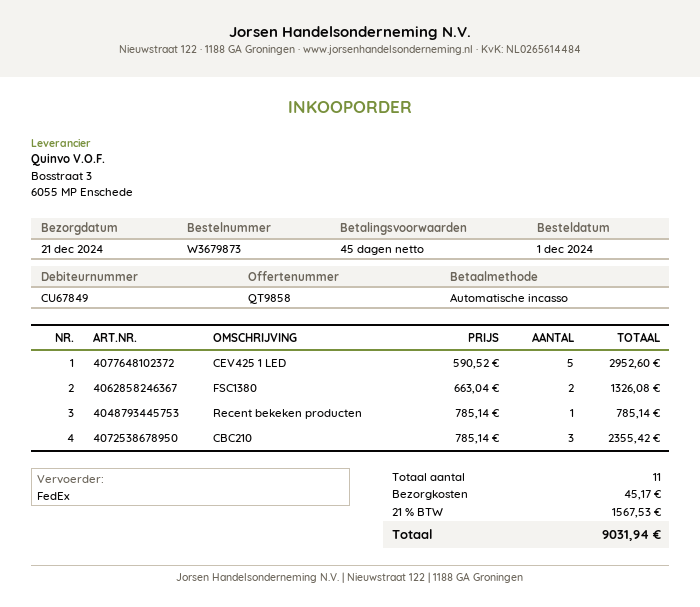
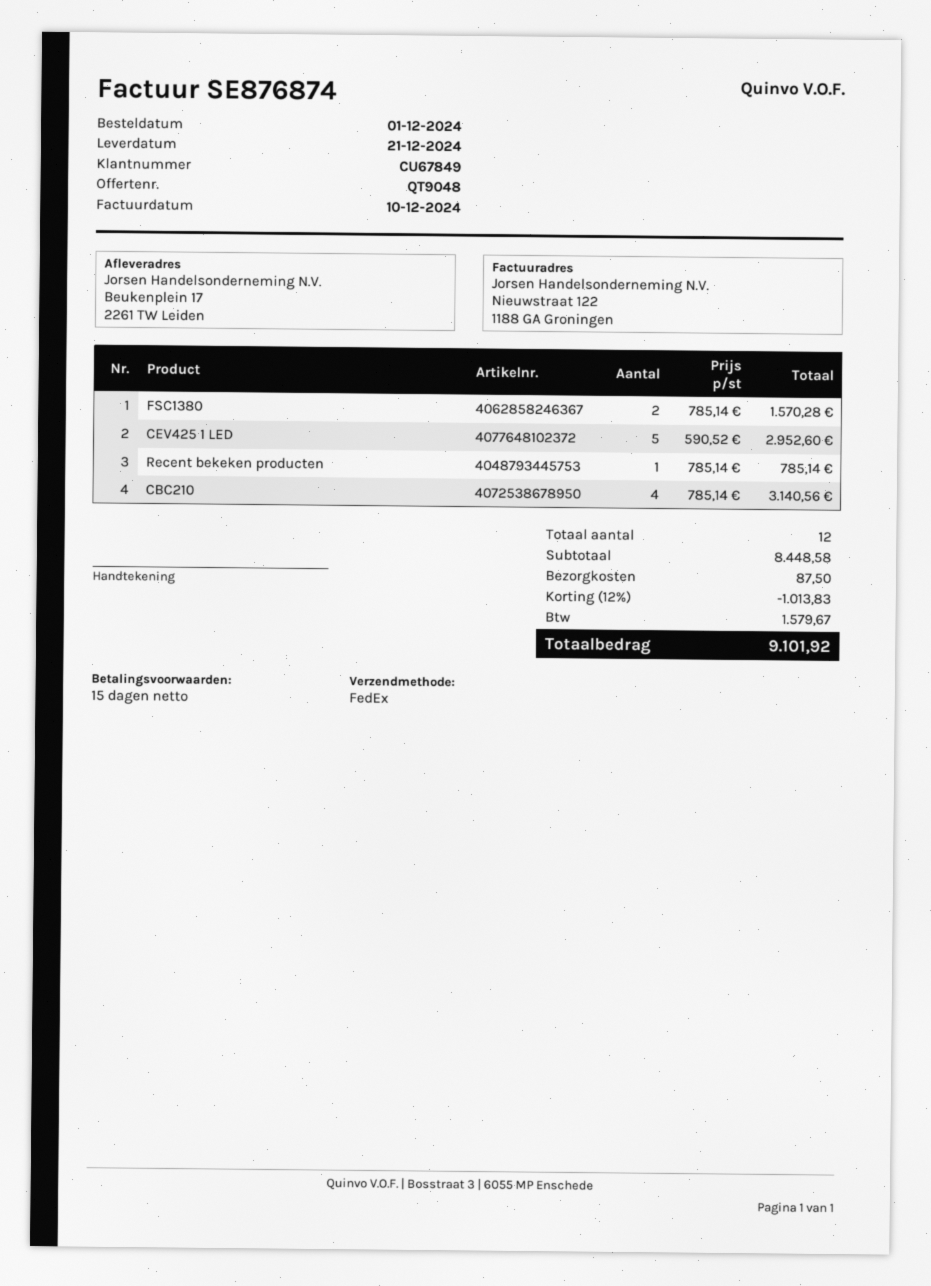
quote number: QT9858 -> QT9048
payment terms: 45 days -> 15 days
FSC1380: 2 x 663.04 = 1326.08 -> 2 x 785.14 = 1570.28
CBC210: 3 x 785.14 = 2355.42 -> 4 x 785.14 = 3140.56
total quantity: 11 -> 12
discount: none -> 12% = 1013.83
shipping: 45.17 -> 87.50
tax: 1567.53 -> 1579.67
total: 9031.94 -> 9101.92

